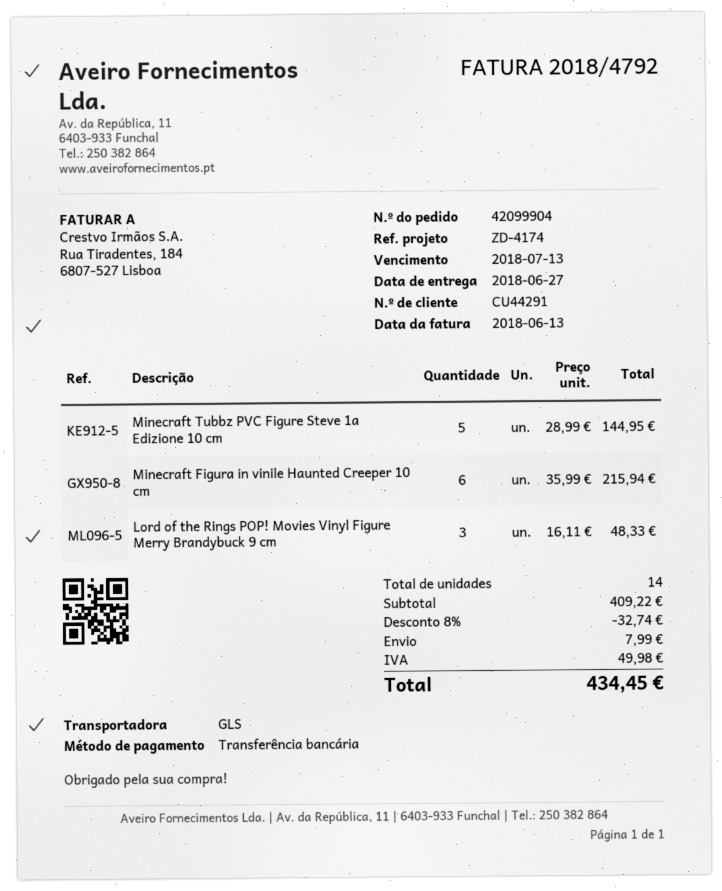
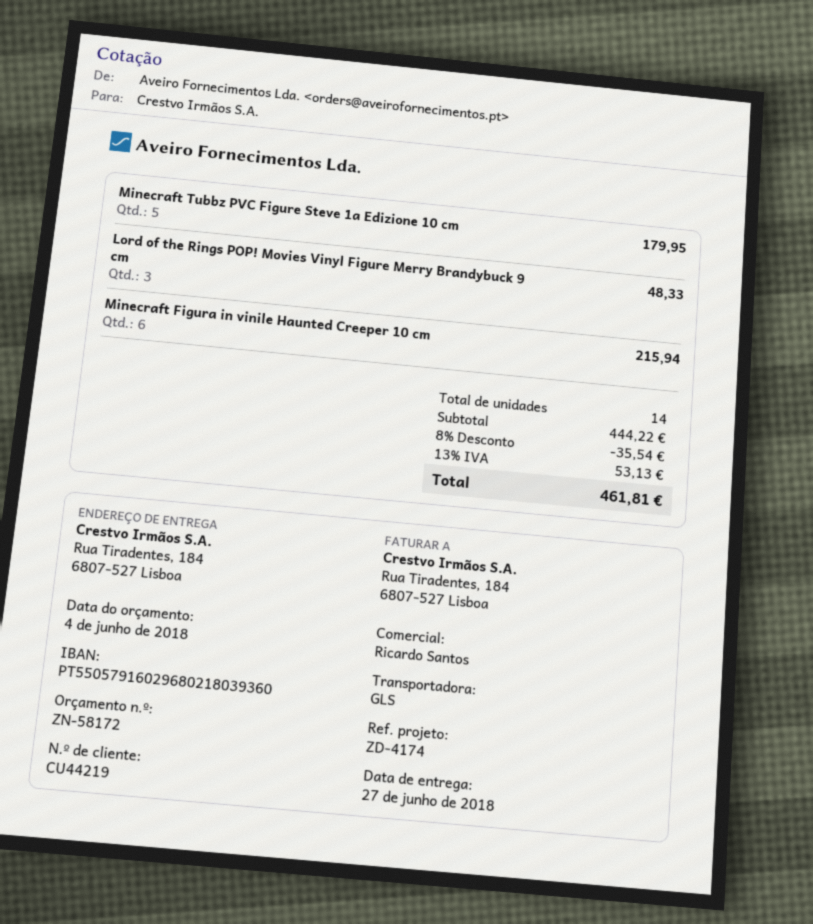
customer number: CU44291 -> CU44219
Minecraft Tubbz PVC Figure Steve 1a Edizione 10 cm: 5 for 144.95 -> 5 for 179.95
subtotal: 409.22 -> 444.22
discount: 8% = 32.74 -> 8% = 35.54
shipping: 7.99 -> none
tax: 49.98 -> 53.13
total: 434.45 -> 461.81

